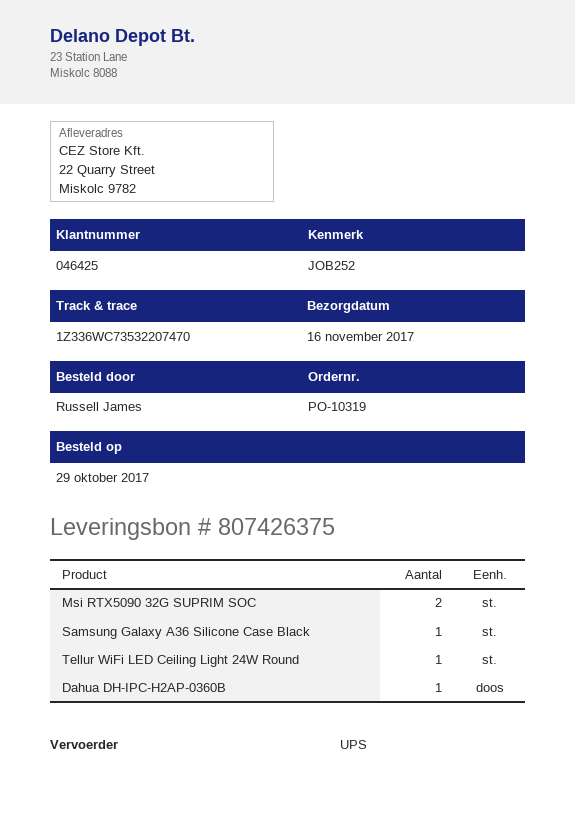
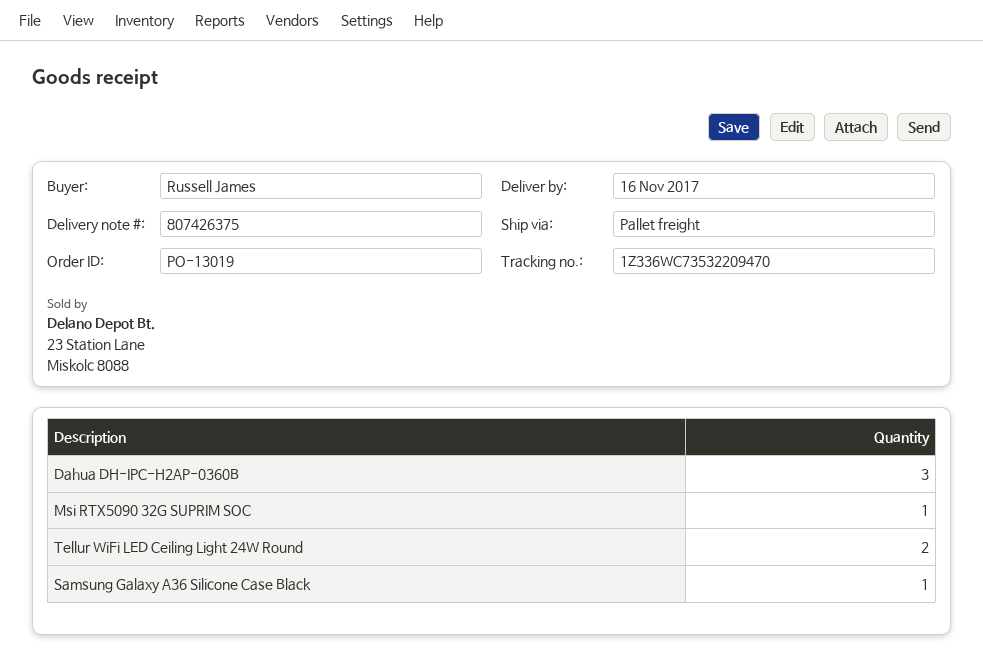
order number: PO-10319 -> PO-13019
shipping method: UPS -> pallet freight
tracking number: 1Z336WC73532207470 -> 1Z336WC73532209470
Msi RTX5090 32G SUPRIM SOC: 2 -> 1
Tellur WiFi LED Ceiling Light 24W Round: 1 -> 2
Dahua DH-IPC-H2AP-0360B: 1 -> 3

